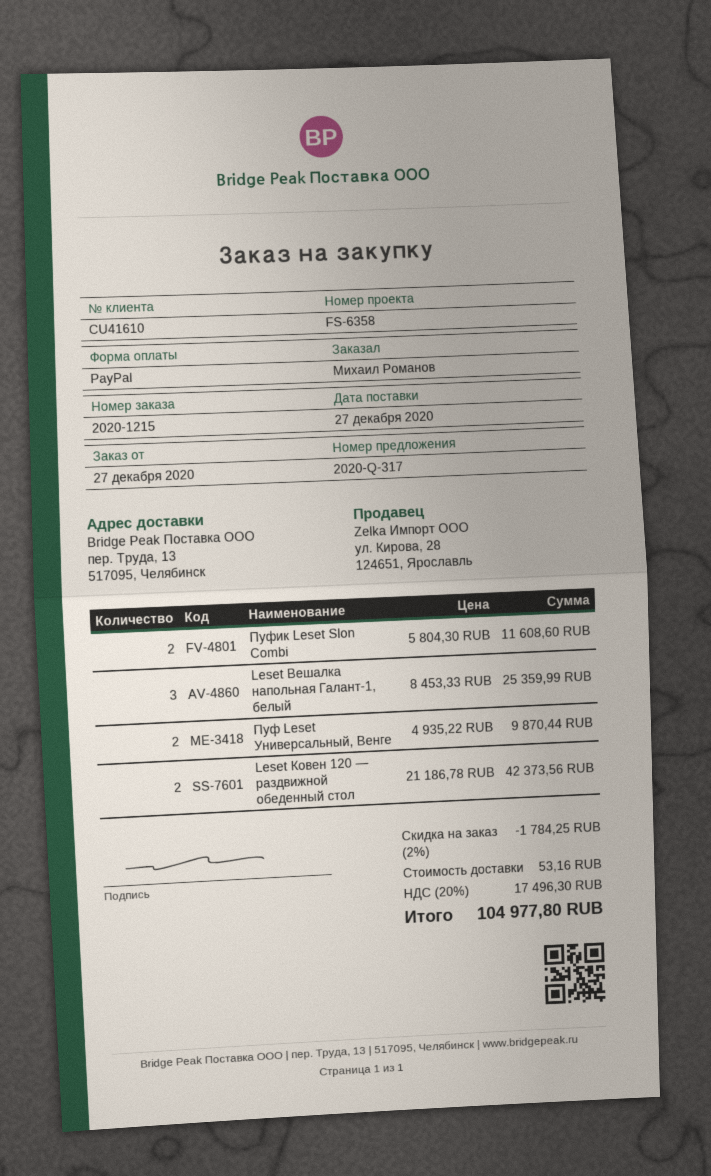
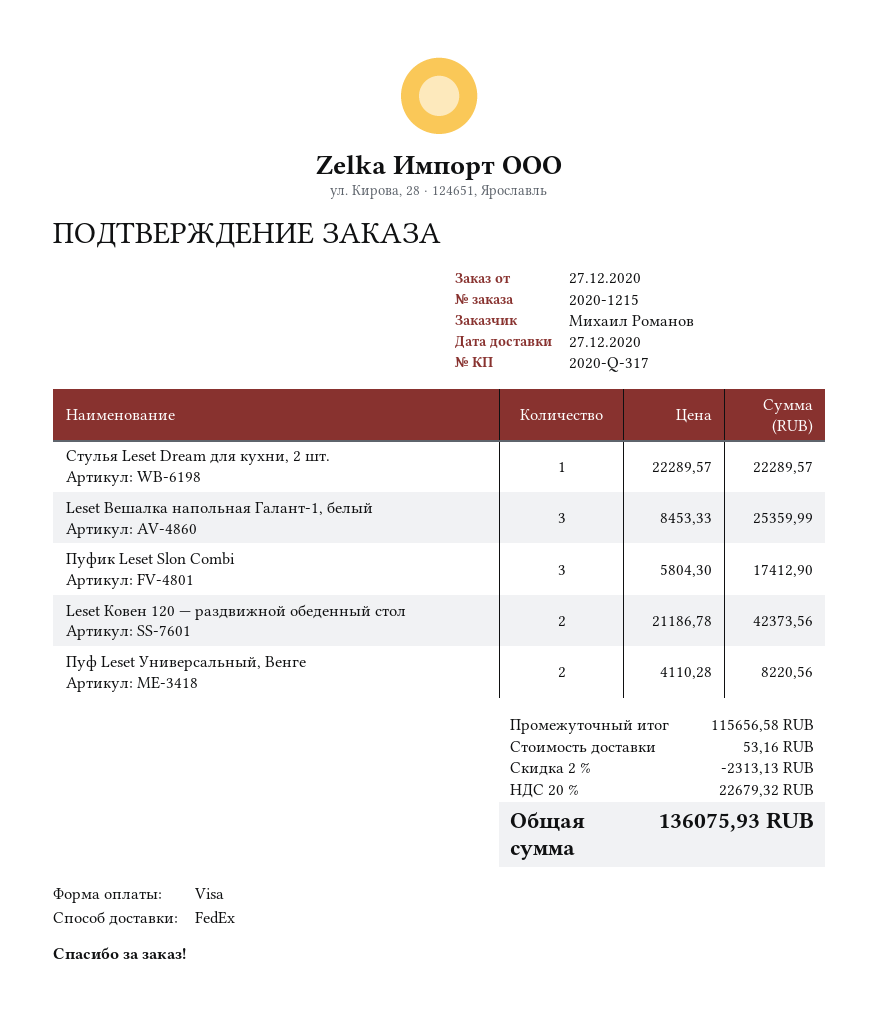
payment method: PayPal -> Visa
Пуфик Leset Slon Combi: 2 x 5804.30 = 11608.60 -> 3 x 5804.30 = 17412.90
Пуф Leset Универсальный, Венге: 2 x 4935.22 = 9870.44 -> 2 x 4110.28 = 8220.56
Стулья Leset Dream для кухни, 2 шт.: none -> 1 x 22289.57 = 22289.57
discount: 2% = 1784.25 -> 2% = 2313.13
tax: 20% = 17496.30 -> 20% = 22679.32
total: 104977.80 -> 136075.93

